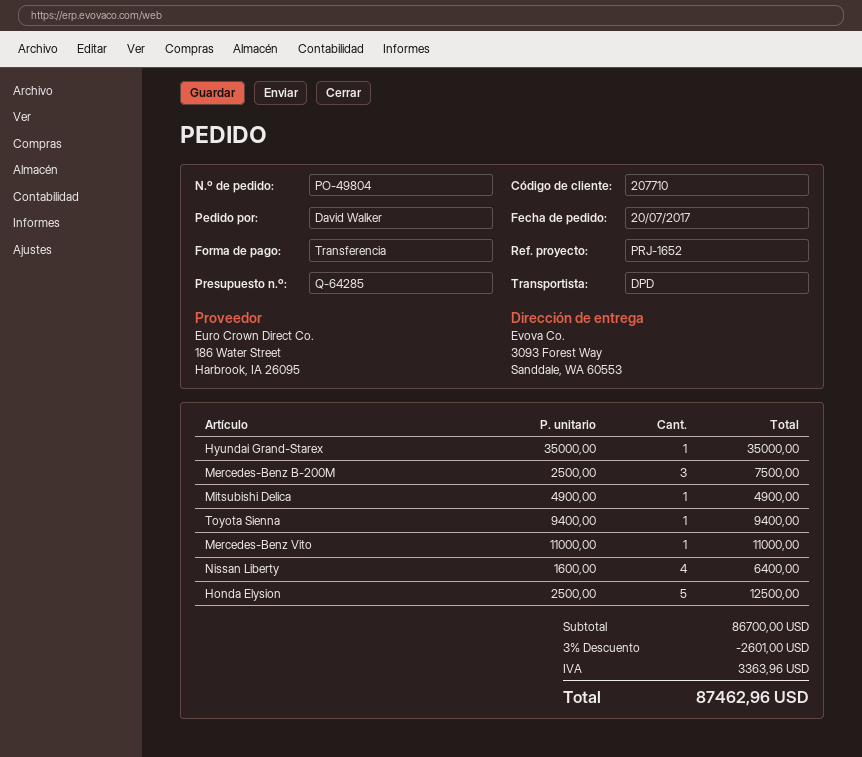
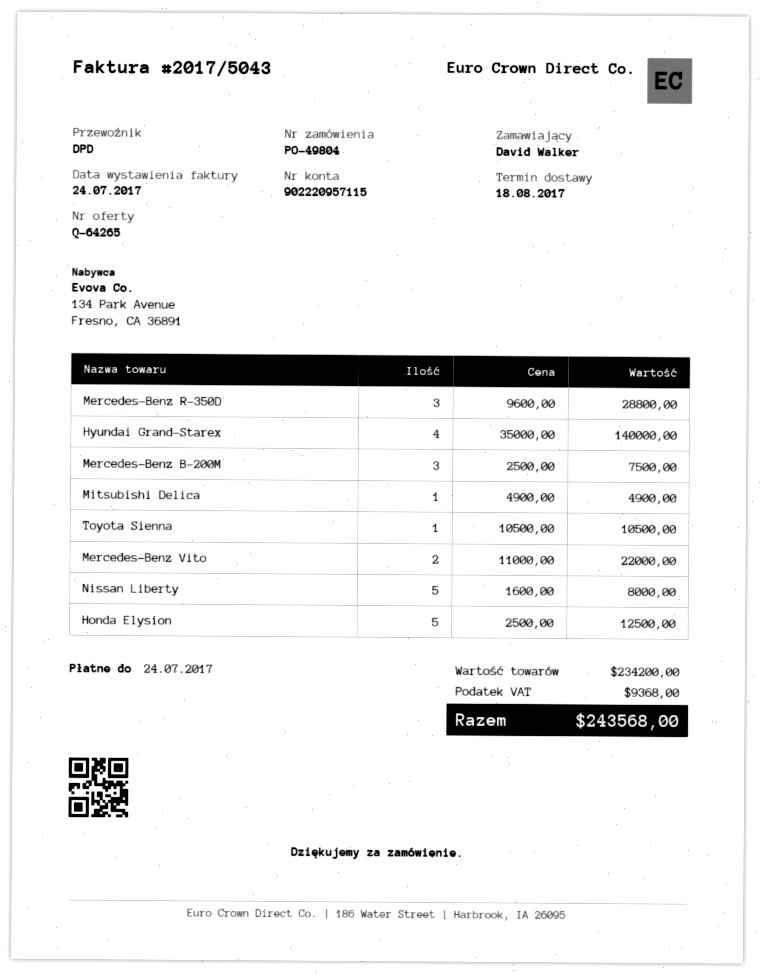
quote number: Q-64285 -> Q-64265
Hyundai Grand-Starex: 1 x 35000.00 = 35000.00 -> 4 x 35000.00 = 140000.00
Toyota Sienna: 1 x 9400.00 = 9400.00 -> 1 x 10500.00 = 10500.00
Mercedes-Benz Vito: 1 x 11000.00 = 11000.00 -> 2 x 11000.00 = 22000.00
Nissan Liberty: 4 x 1600.00 = 6400.00 -> 5 x 1600.00 = 8000.00
Mercedes-Benz R-350D: none -> 3 x 9600.00 = 28800.00
subtotal: 86700.00 -> 234200.00
discount: 3% = 2601.00 -> none
tax: 3363.96 -> 9368.00
total: 87462.96 -> 243568.00

